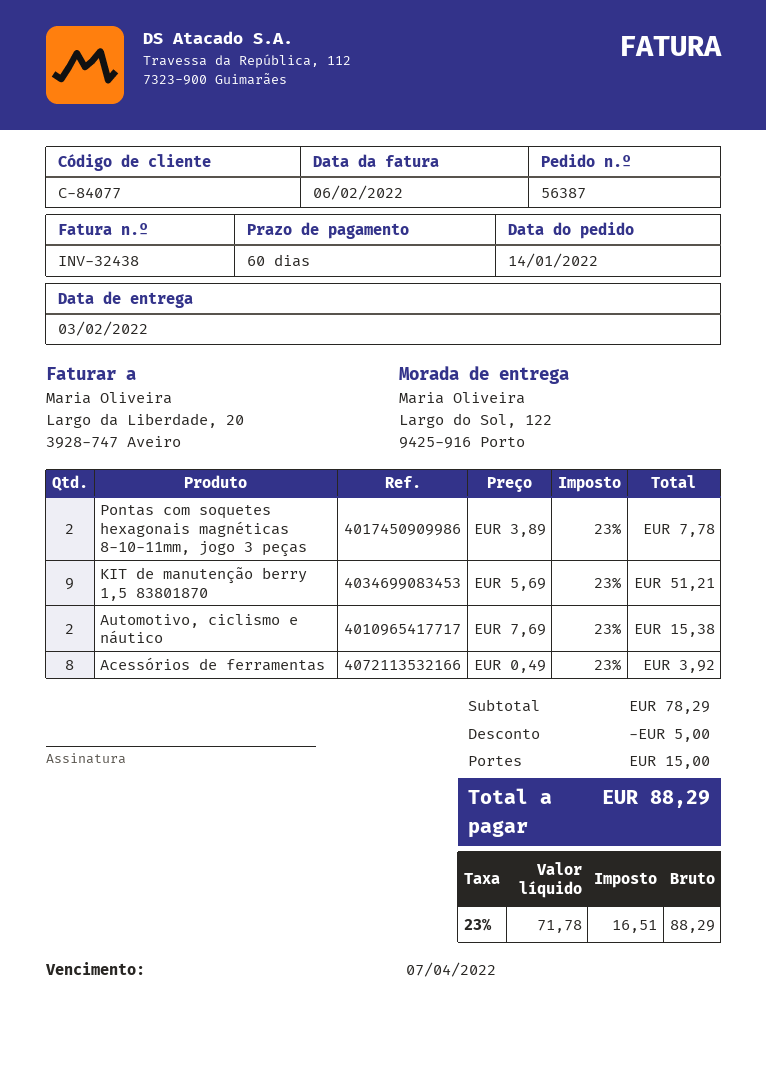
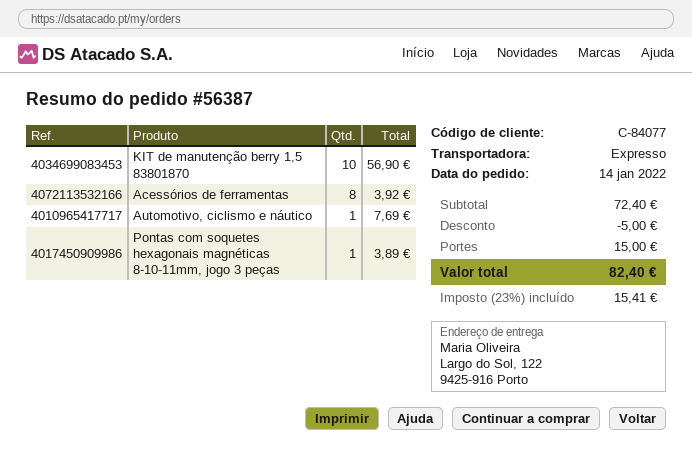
Pontas com soquetes hexagonais magnéticas 8-10-11mm, jogo 3 peças: 2 for 7.78 -> 1 for 3.89
KIT de manutenção berry 1,5 83801870: 9 for 51.21 -> 10 for 56.90
Automotivo, ciclismo e náutico: 2 for 15.38 -> 1 for 7.69
subtotal: 78.29 -> 72.40
tax: 23% = 16.51 -> 23% = 15.41
total: 88.29 -> 82.40

